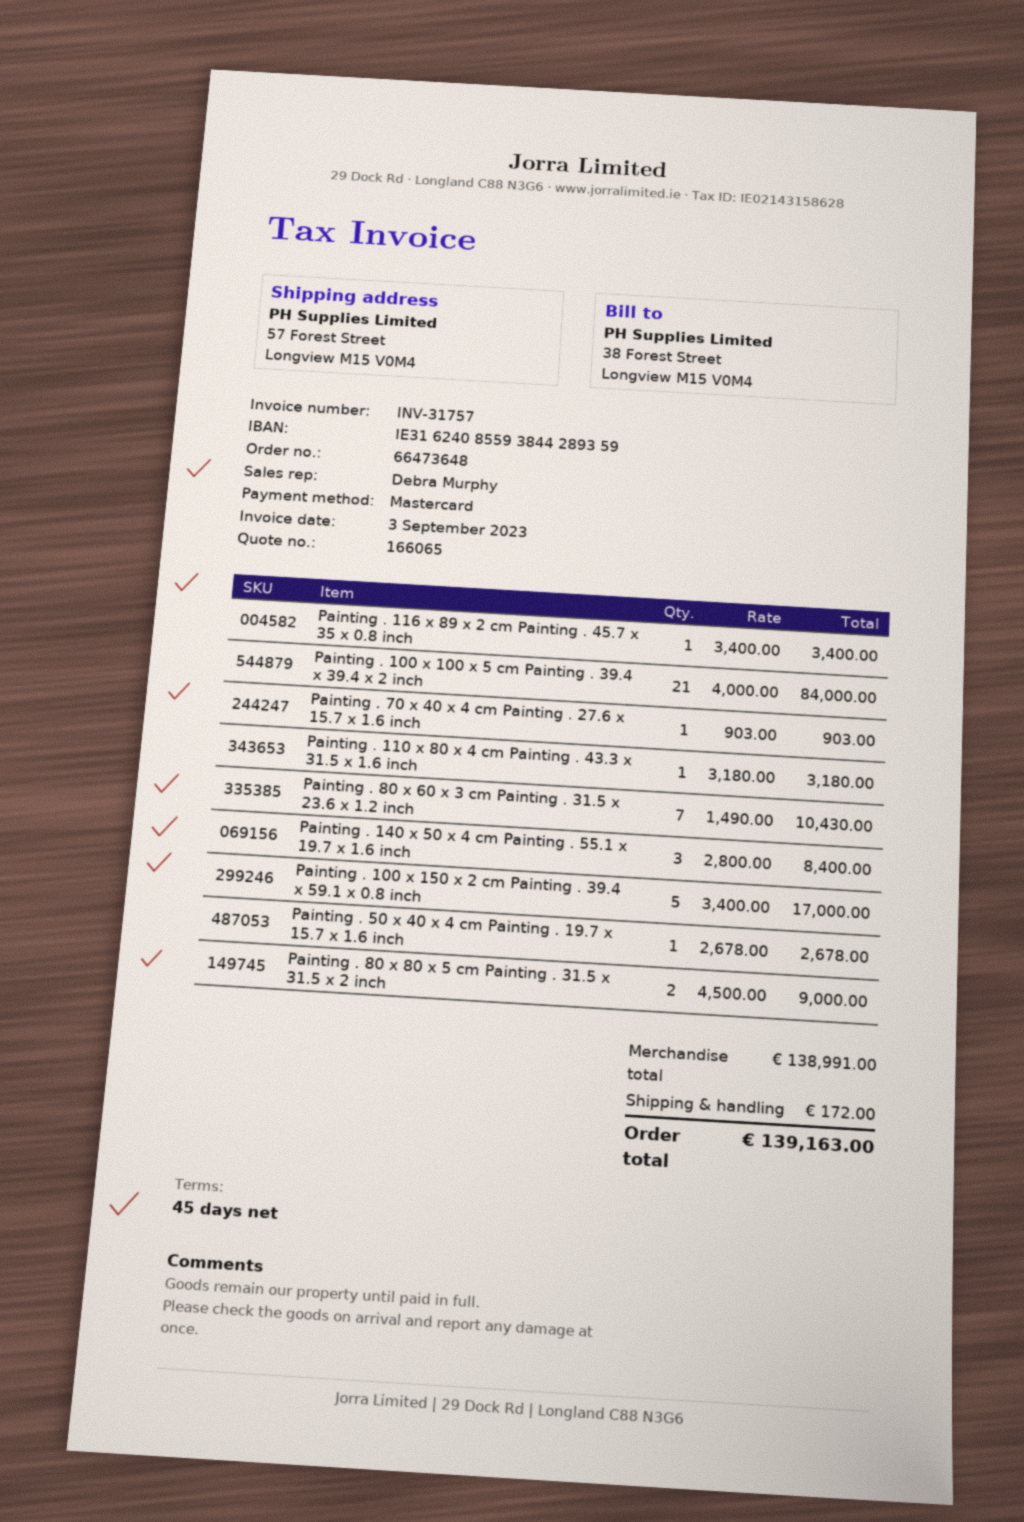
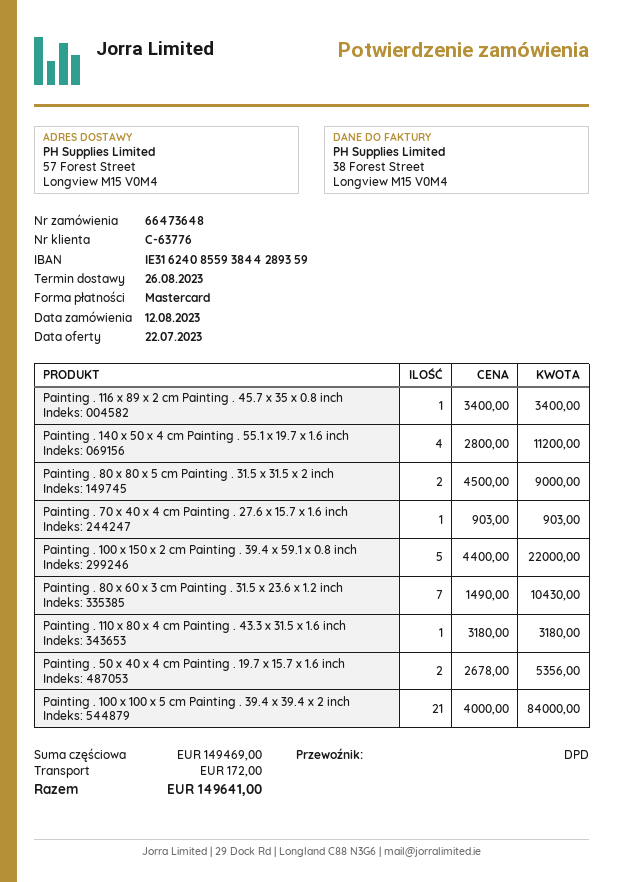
Painting . 140 x 50 x 4 cm Painting . 55.1 x 19.7 x 1.6 inch: 3 x 2800.00 = 8400.00 -> 4 x 2800.00 = 11200.00
Painting . 100 x 150 x 2 cm Painting . 39.4 x 59.1 x 0.8 inch: 5 x 3400.00 = 17000.00 -> 5 x 4400.00 = 22000.00
Painting . 50 x 40 x 4 cm Painting . 19.7 x 15.7 x 1.6 inch: 1 x 2678.00 = 2678.00 -> 2 x 2678.00 = 5356.00
subtotal: 138991.00 -> 149469.00
total: 139163.00 -> 149641.00

